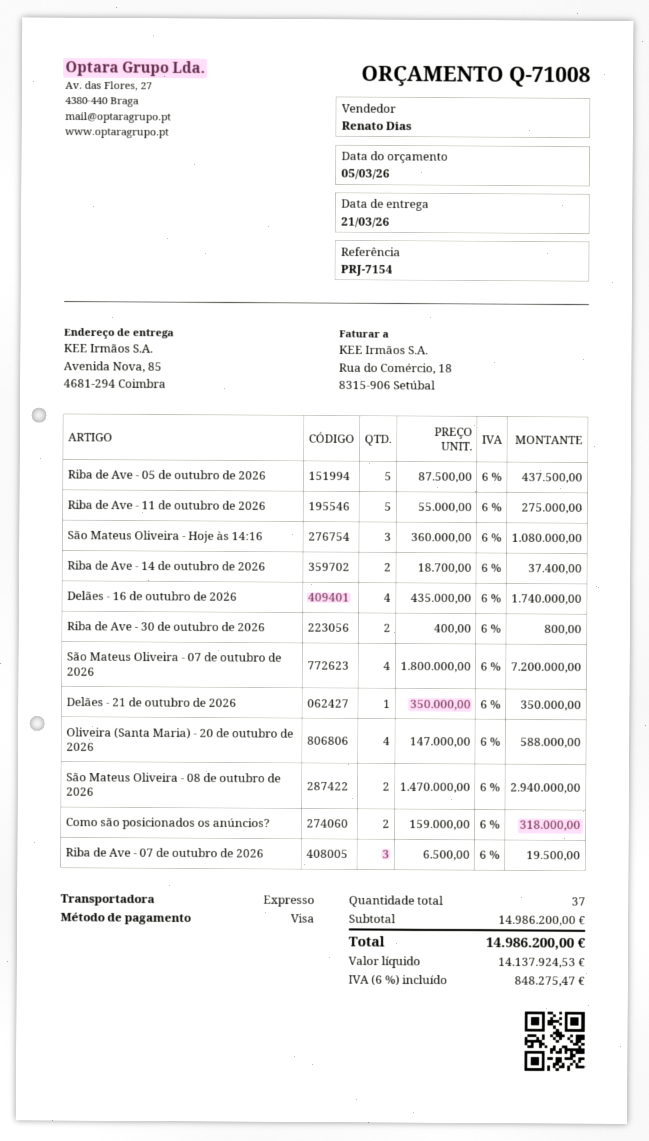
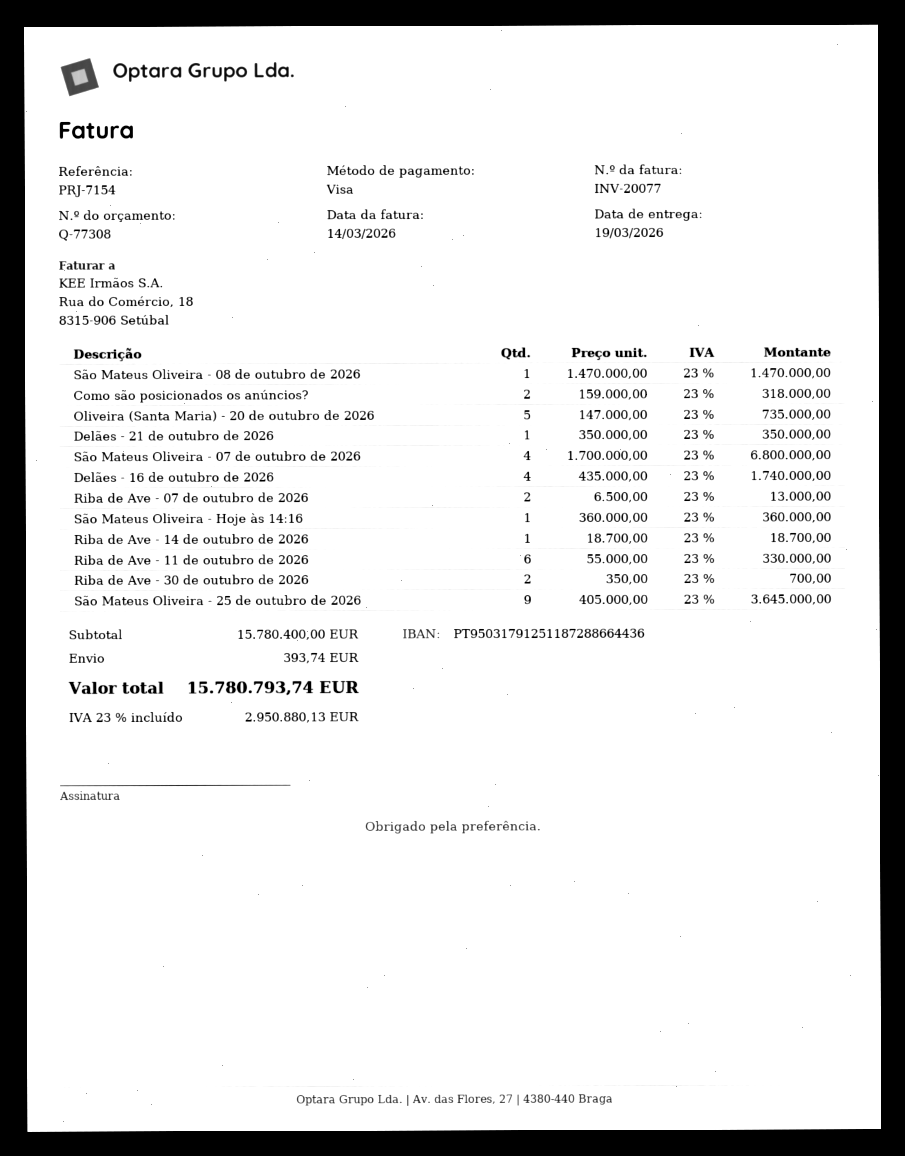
quote number: Q-71008 -> Q-77308
delivery date: 2026-03-21 -> 2026-03-19
Riba de Ave - 05 de outubro de 2026: 5 x 87500.00 = 437500.00 -> none
Riba de Ave - 11 de outubro de 2026: 5 x 55000.00 = 275000.00 -> 6 x 55000.00 = 330000.00
São Mateus Oliveira - Hoje às 14:16: 3 x 360000.00 = 1080000.00 -> 1 x 360000.00 = 360000.00
Riba de Ave - 14 de outubro de 2026: 2 x 18700.00 = 37400.00 -> 1 x 18700.00 = 18700.00
Riba de Ave - 30 de outubro de 2026: 2 x 400.00 = 800.00 -> 2 x 350.00 = 700.00
São Mateus Oliveira - 07 de outubro de 2026: 4 x 1800000.00 = 7200000.00 -> 4 x 1700000.00 = 6800000.00
Oliveira (Santa Maria) - 20 de outubro de 2026: 4 x 147000.00 = 588000.00 -> 5 x 147000.00 = 735000.00
São Mateus Oliveira - 08 de outubro de 2026: 2 x 1470000.00 = 2940000.00 -> 1 x 1470000.00 = 1470000.00
Riba de Ave - 07 de outubro de 2026: 3 x 6500.00 = 19500.00 -> 2 x 6500.00 = 13000.00
São Mateus Oliveira - 25 de outubro de 2026: none -> 9 x 405000.00 = 3645000.00
subtotal: 14986200.00 -> 15780400.00
shipping: none -> 393.74
tax: 6% = 848275.47 -> 23% = 2950880.13
total: 14986200.00 -> 15780793.74

